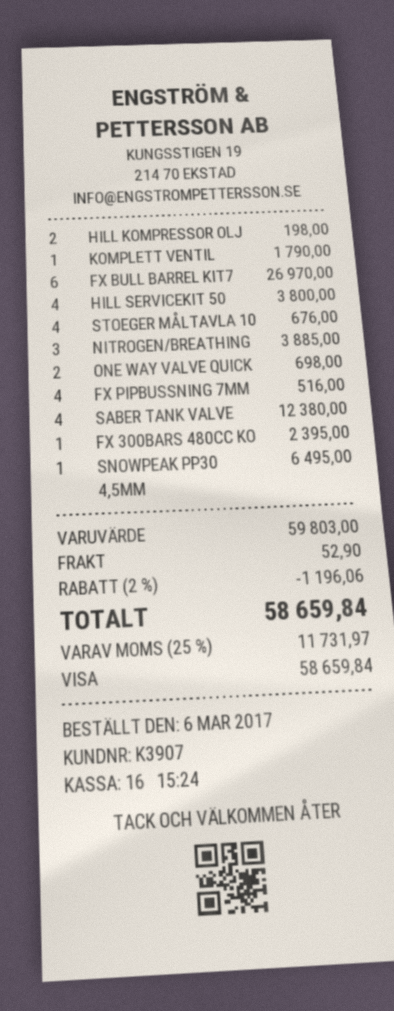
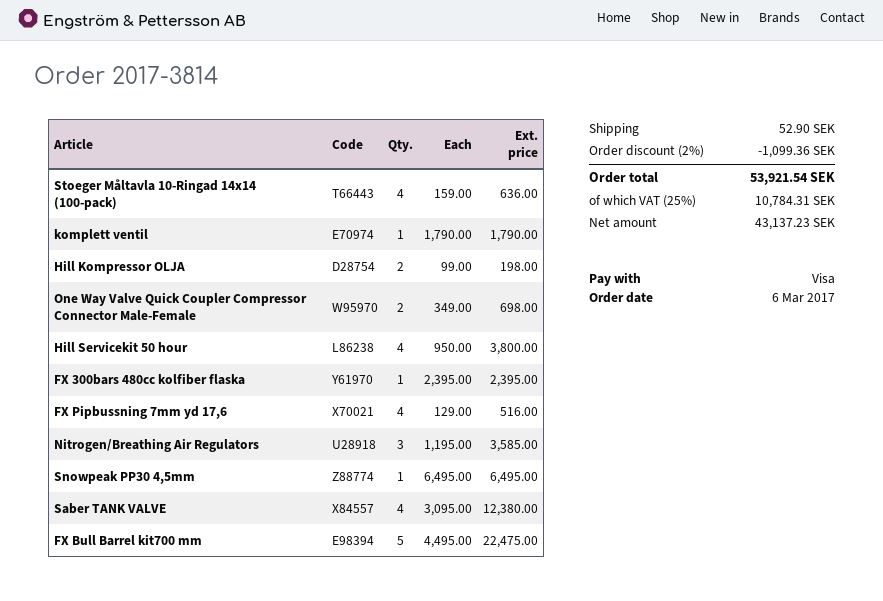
FX BULL BARREL KIT7: 6 for 26970.00 -> 5 for 22475.00
STOEGER MÅLTAVLA 10: 4 for 676.00 -> 4 for 636.00
NITROGEN/BREATHING: 3 for 3885.00 -> 3 for 3585.00
discount: 2% = 1196.06 -> 2% = 1099.36
tax: 25% = 11731.97 -> 25% = 10784.31
total: 58659.84 -> 53921.54

